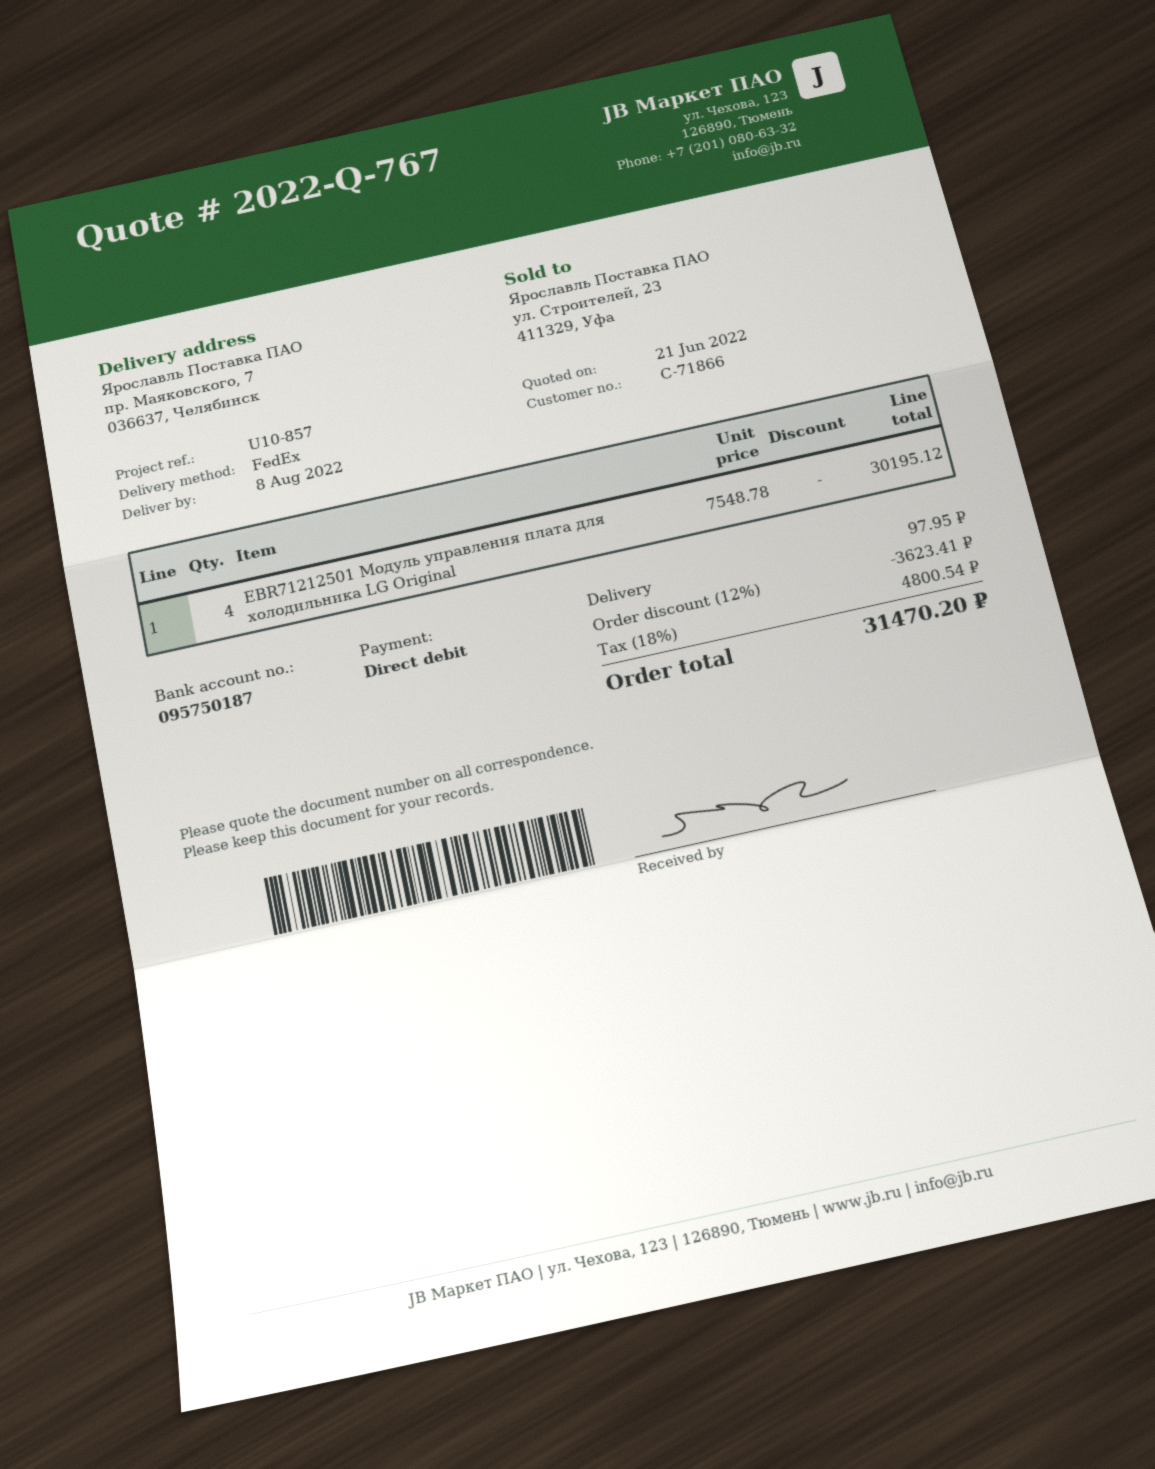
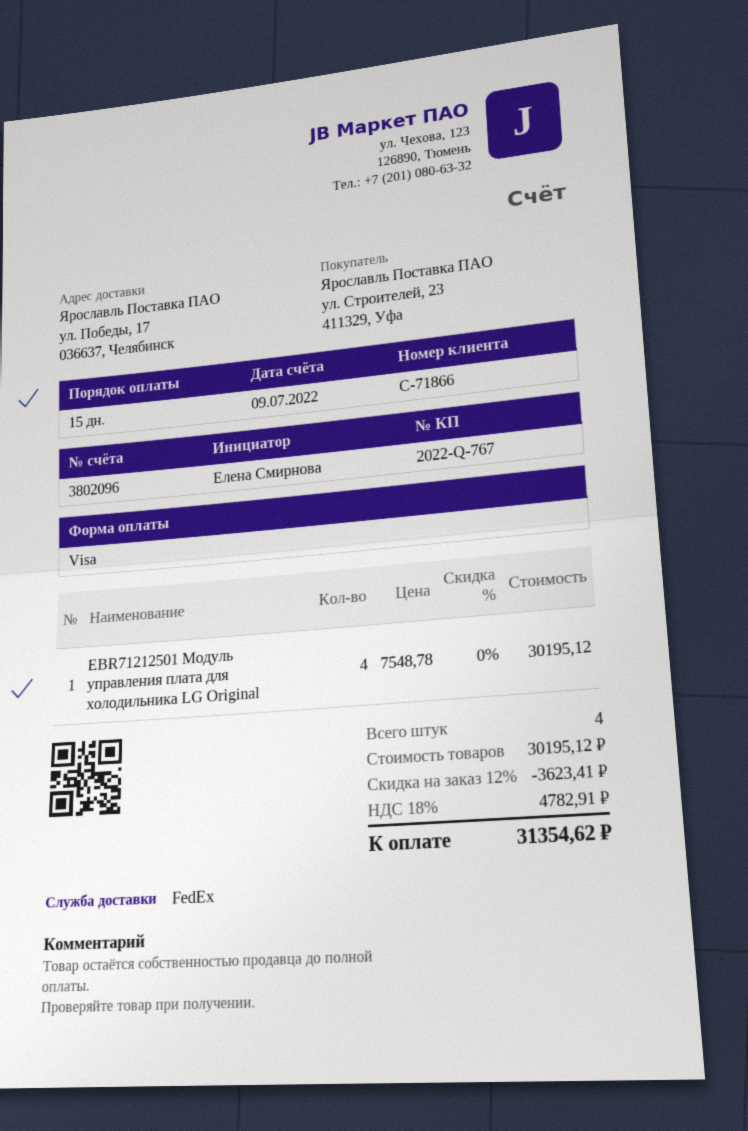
payment method: direct debit -> Visa
ship to: пр. Маяковского, 7, 036637, Челябинск -> ул. Победы, 17, 036637, Челябинск
shipping: 97.95 -> none
tax: 18% = 4800.54 -> 18% = 4782.91
total: 31470.20 -> 31354.62

